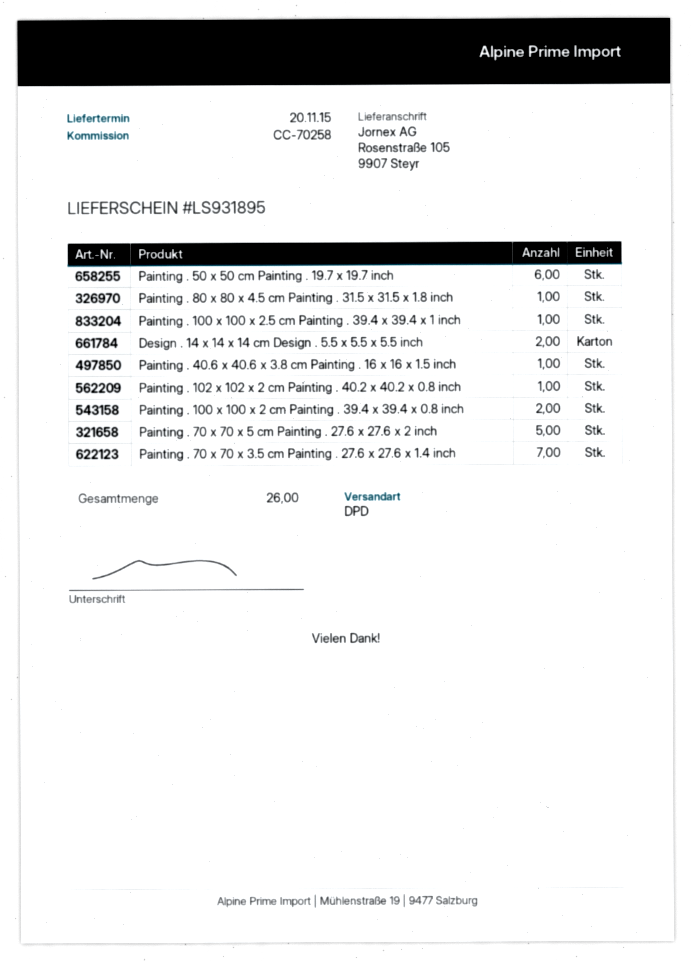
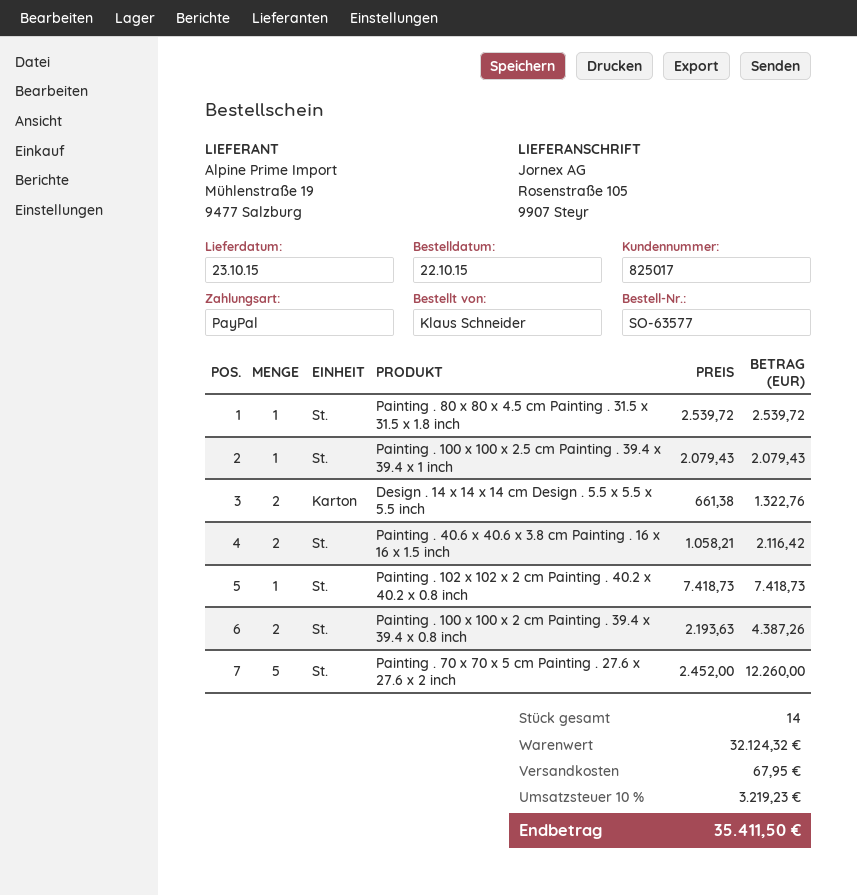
delivery date: 2015-11-20 -> 2015-10-23
Painting . 50 x 50 cm Painting . 19.7 x 19.7 inch: 6 -> none
Painting . 40.6 x 40.6 x 3.8 cm Painting . 16 x 16 x 1.5 inch: 1 -> 2
Painting . 70 x 70 x 3.5 cm Painting . 27.6 x 27.6 x 1.4 inch: 7 -> none
total quantity: 26 -> 14

